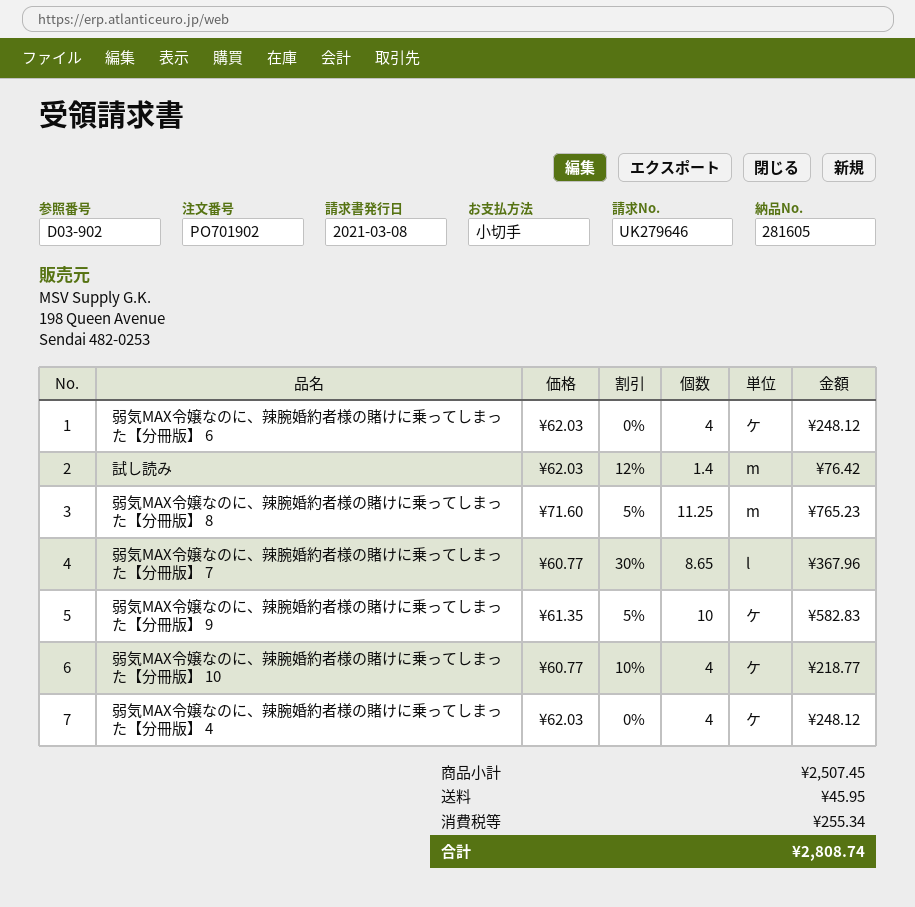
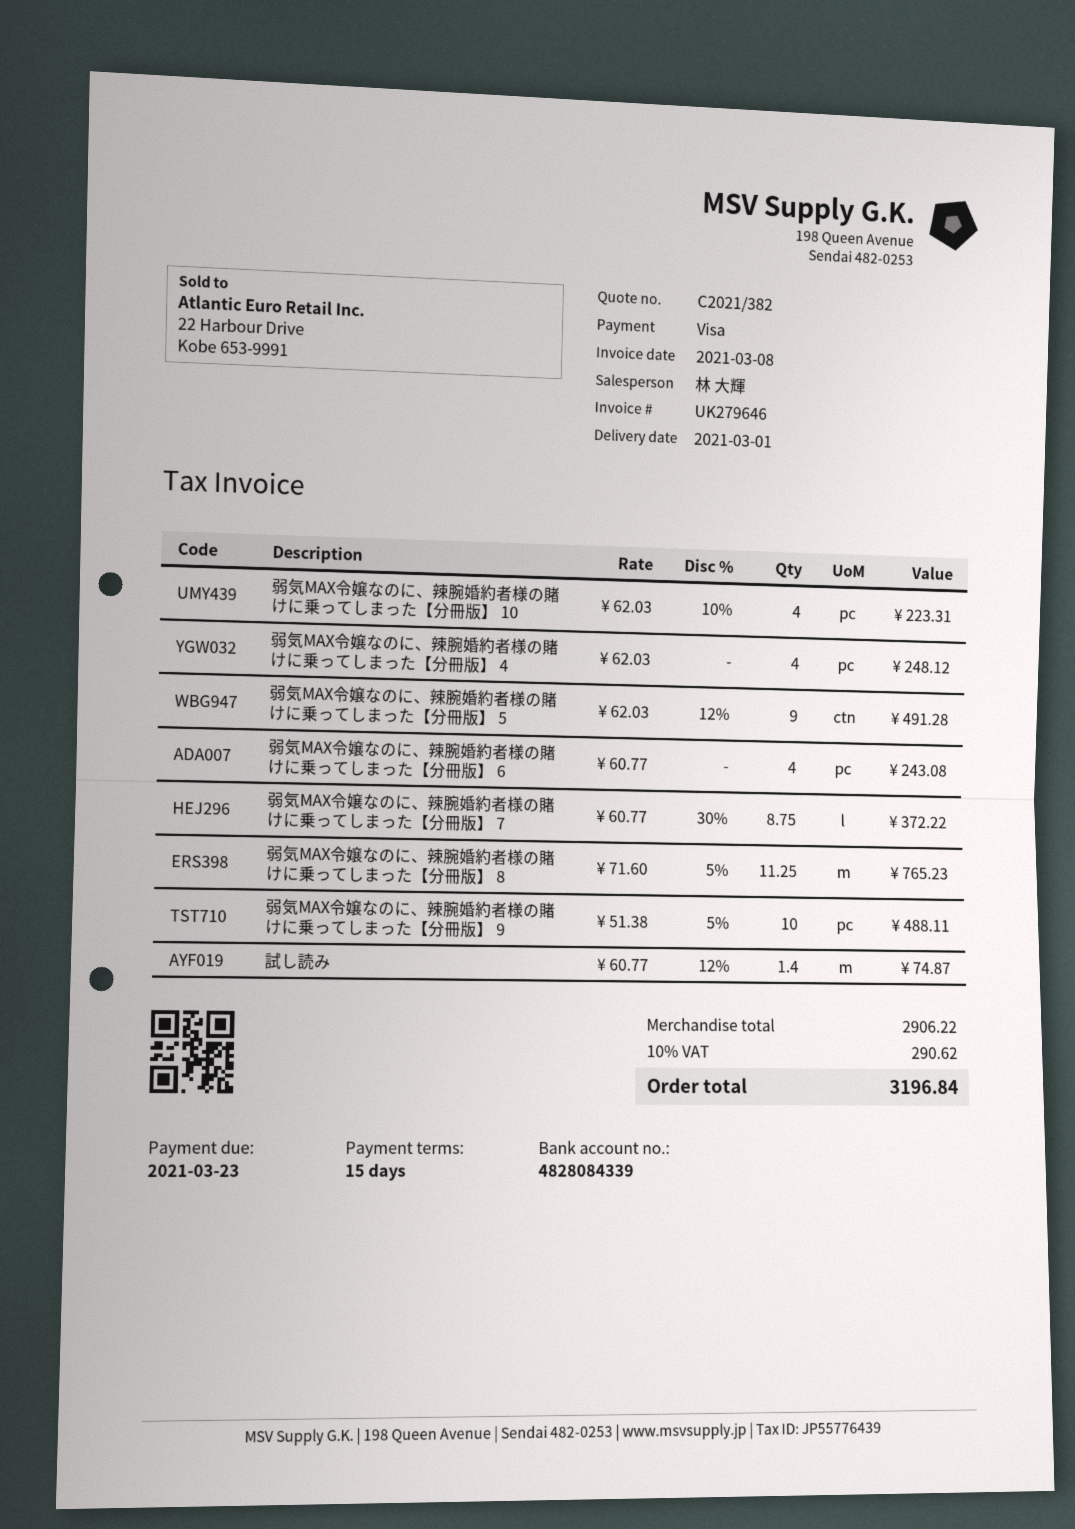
payment method: cheque -> Visa
弱気MAX令嬢なのに、辣腕婚約者様の賭けに乗ってしまった【分冊版】 6: 4 x 62.03 = 248.12 -> 4 x 60.77 = 243.08
試し読み: 1.4 x 62.03 - 12% = 76.42 -> 1.4 x 60.77 - 12% = 74.87
弱気MAX令嬢なのに、辣腕婚約者様の賭けに乗ってしまった【分冊版】 7: 8.65 x 60.77 - 30% = 367.96 -> 8.75 x 60.77 - 30% = 372.22
弱気MAX令嬢なのに、辣腕婚約者様の賭けに乗ってしまった【分冊版】 9: 10 x 61.35 - 5% = 582.83 -> 10 x 51.38 - 5% = 488.11
弱気MAX令嬢なのに、辣腕婚約者様の賭けに乗ってしまった【分冊版】 10: 4 x 60.77 - 10% = 218.77 -> 4 x 62.03 - 10% = 223.31
弱気MAX令嬢なのに、辣腕婚約者様の賭けに乗ってしまった【分冊版】 5: none -> 9 x 62.03 - 12% = 491.28
subtotal: 2507.45 -> 2906.22
shipping: 45.95 -> none
tax: 255.34 -> 290.62
total: 2808.74 -> 3196.84

